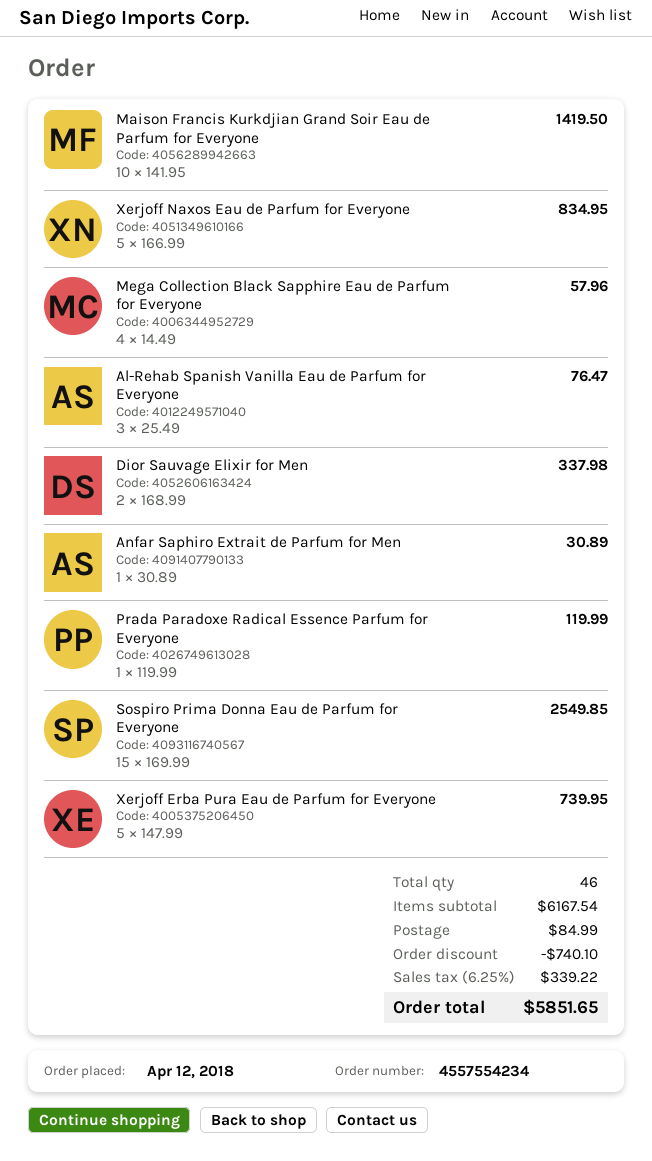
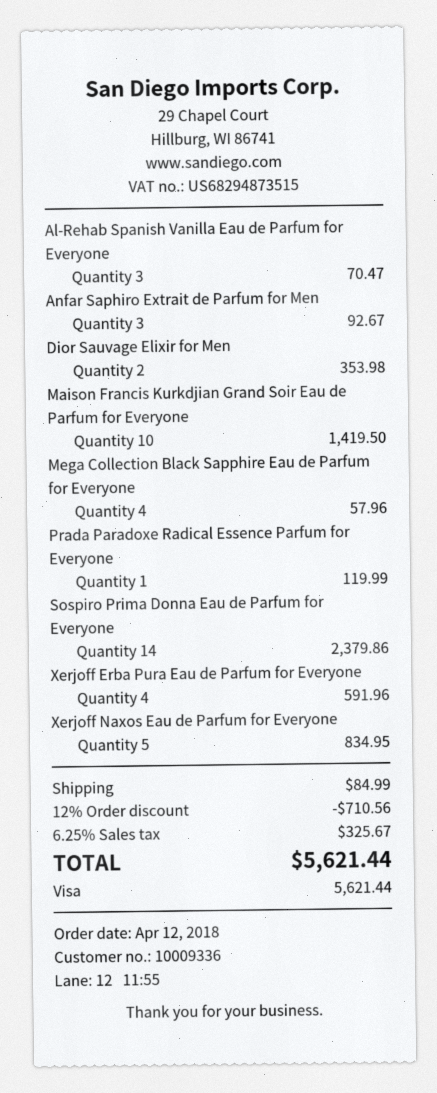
Al-Rehab Spanish Vanilla Eau de Parfum for Everyone: 3 for 76.47 -> 3 for 70.47
Dior Sauvage Elixir for Men: 2 for 337.98 -> 2 for 353.98
Anfar Saphiro Extrait de Parfum for Men: 1 for 30.89 -> 3 for 92.67
Sospiro Prima Donna Eau de Parfum for Everyone: 15 for 2549.85 -> 14 for 2379.86
Xerjoff Erba Pura Eau de Parfum for Everyone: 5 for 739.95 -> 4 for 591.96
discount: 740.10 -> 710.56
tax: 6.25% = 339.22 -> 6.25% = 325.67
total: 5851.65 -> 5621.44

